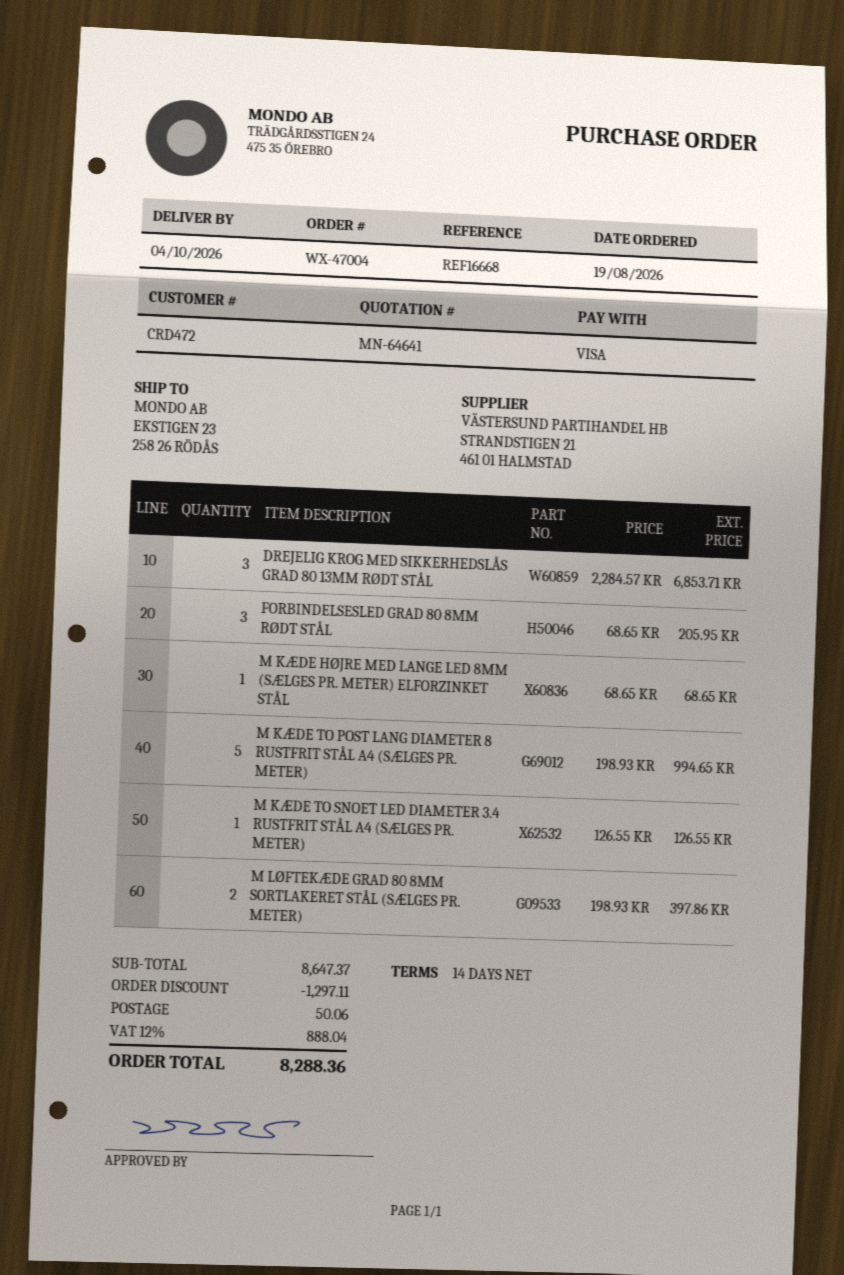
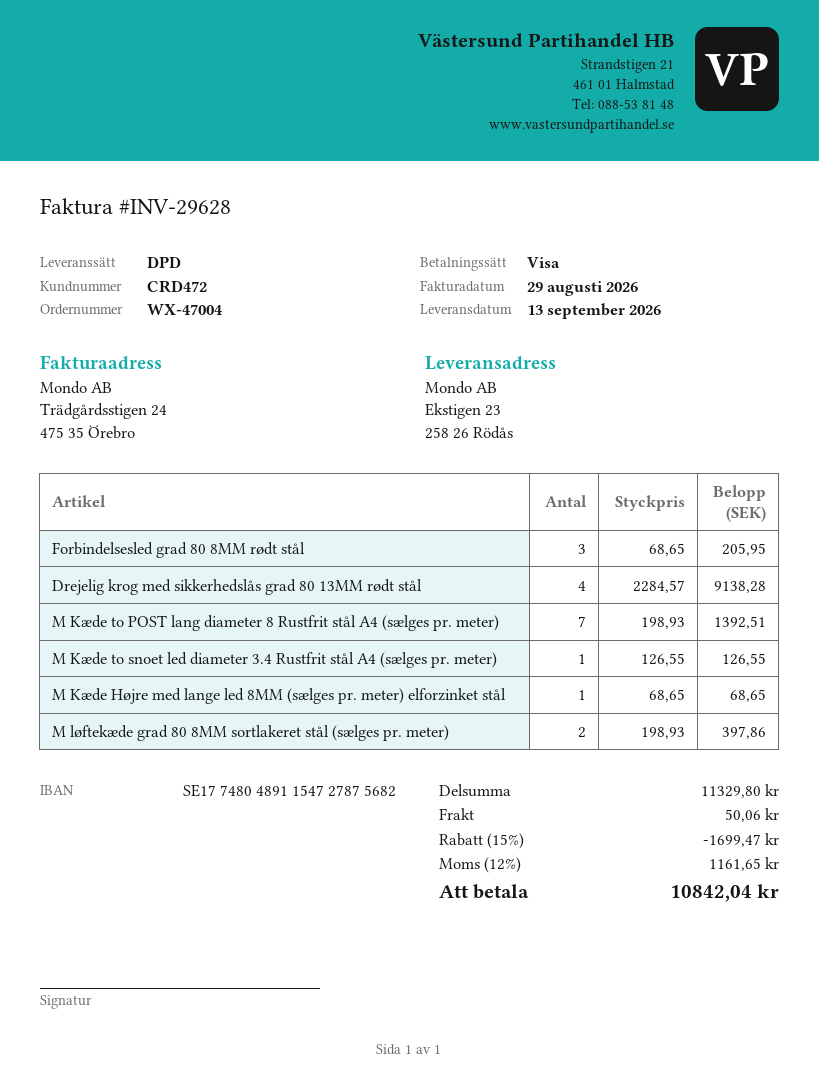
delivery date: 2026-10-04 -> 2026-09-13
DREJELIG KROG MED SIKKERHEDSLÅS GRAD 80 13MM RØDT STÅL: 3 x 2284.57 = 6853.71 -> 4 x 2284.57 = 9138.28
M KÆDE TO POST LANG DIAMETER 8 RUSTFRIT STÅL A4 (SÆLGES PR. METER): 5 x 198.93 = 994.65 -> 7 x 198.93 = 1392.51
subtotal: 8647.37 -> 11329.80
discount: 1297.11 -> 1699.47
tax: 12% = 888.04 -> 12% = 1161.65
total: 8288.36 -> 10842.04

